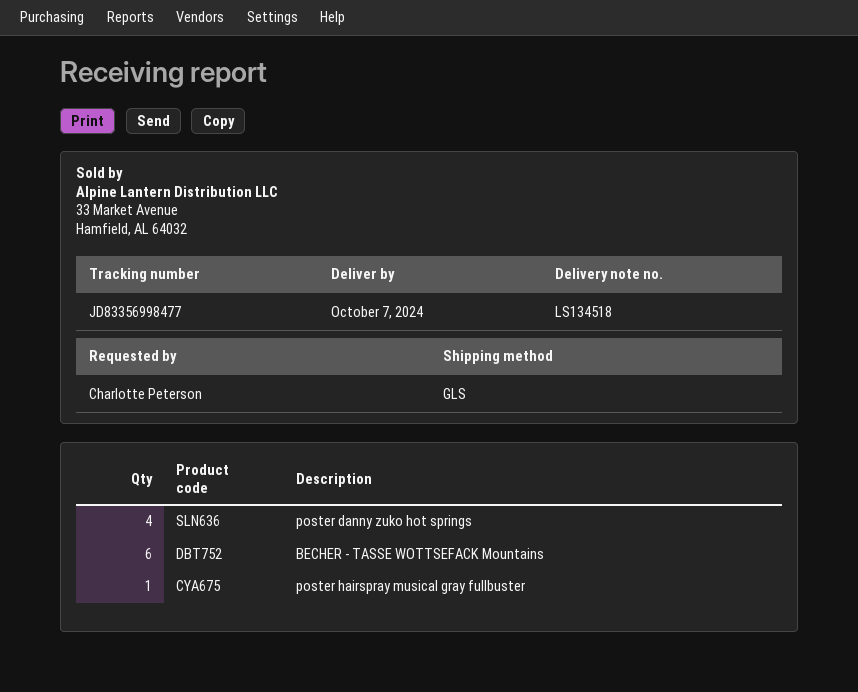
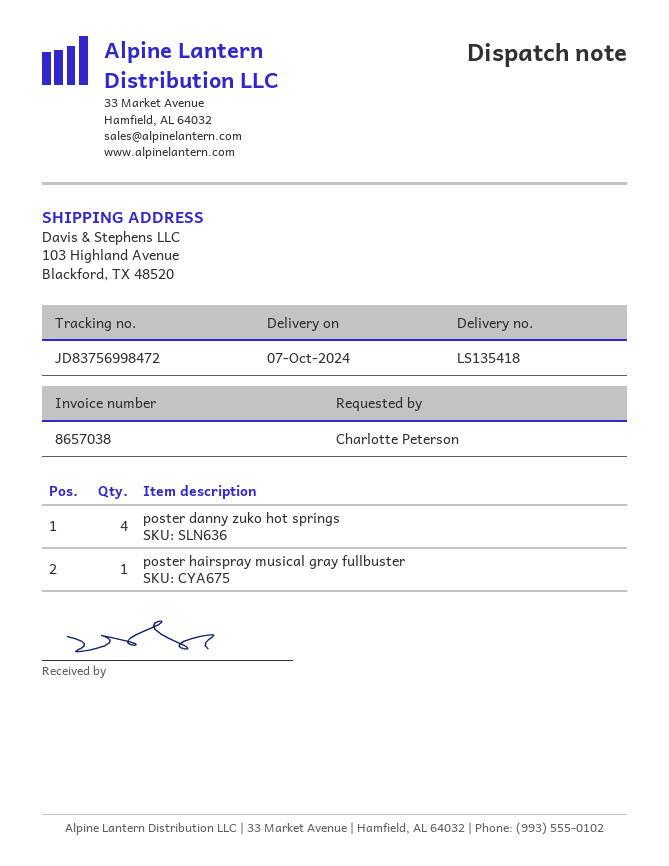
delivery note number: LS134518 -> LS135418
tracking number: JD83356998477 -> JD83756998472
BECHER - TASSE WOTTSEFACK Mountains: 6 -> none

